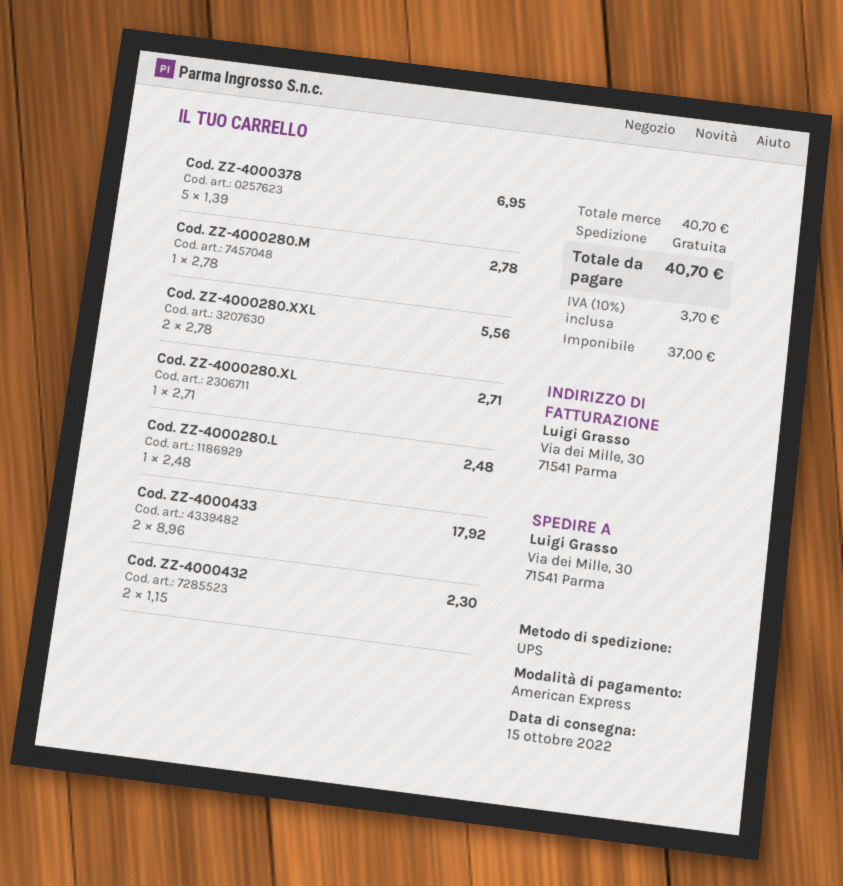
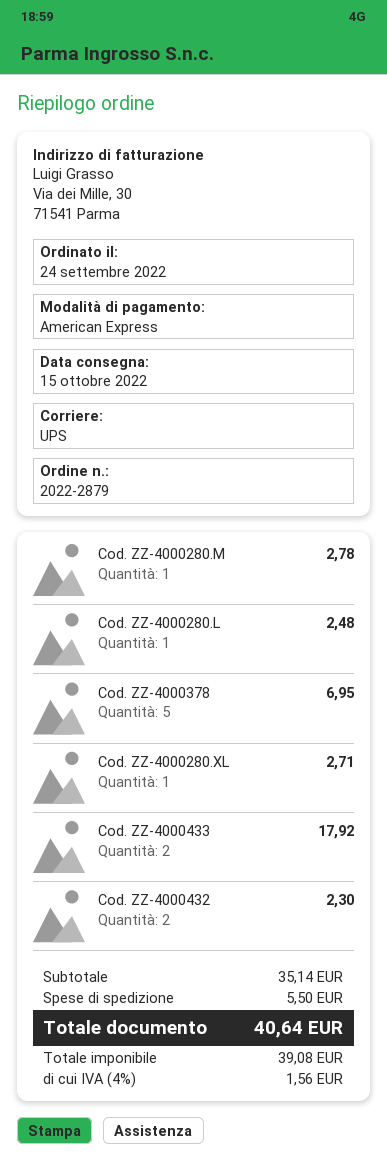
Cod. ZZ-4000280.XXL: 2 for 5.56 -> none
subtotal: 40.70 -> 35.14
shipping: 0.00 -> 5.50
net: 37.00 -> 39.08
tax: 10% = 3.70 -> 4% = 1.56
total: 40.70 -> 40.64

